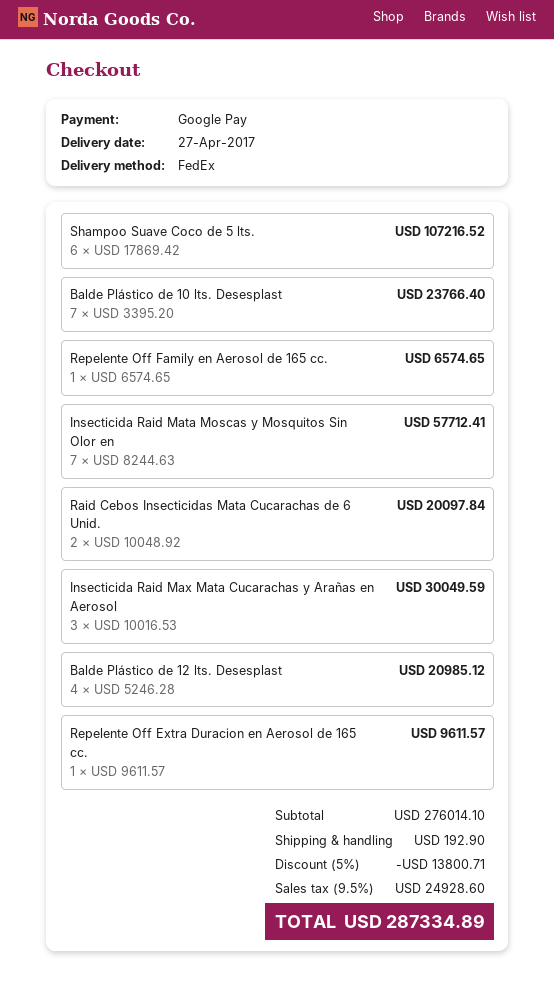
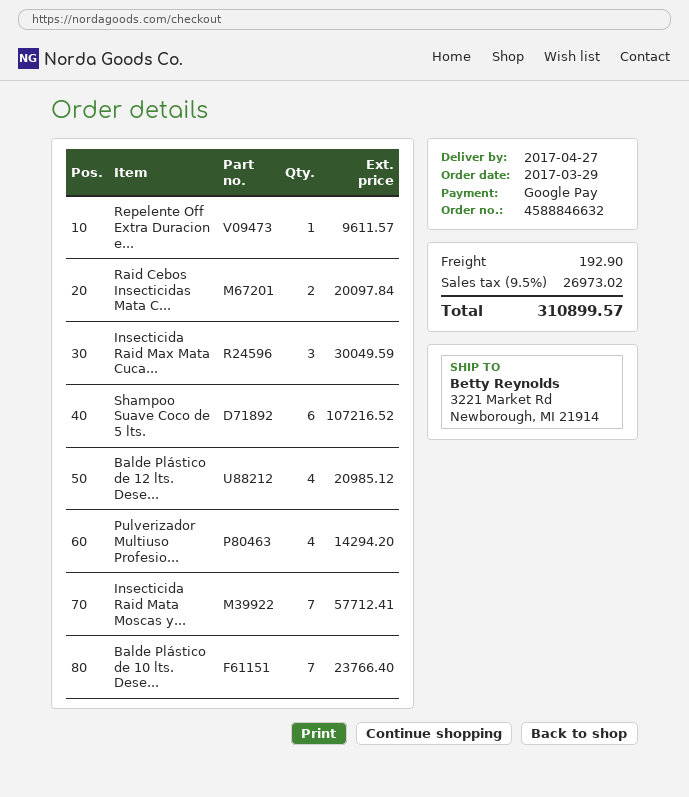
Repelente Off Family en Aerosol de 165 cc.: 1 for 6574.65 -> none
Pulverizador Multiuso Profesio...: none -> 4 for 14294.20
discount: 5% = 13800.71 -> none
tax: 9.5% = 24928.60 -> 9.5% = 26973.02
total: 287334.89 -> 310899.57

